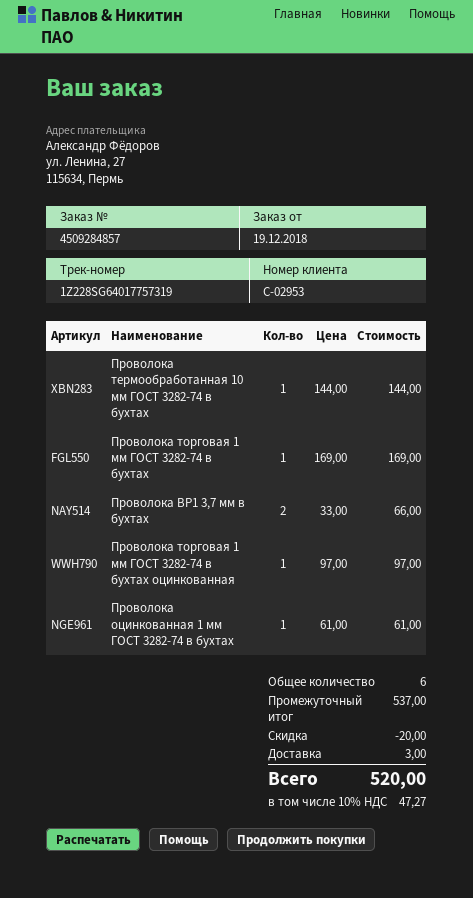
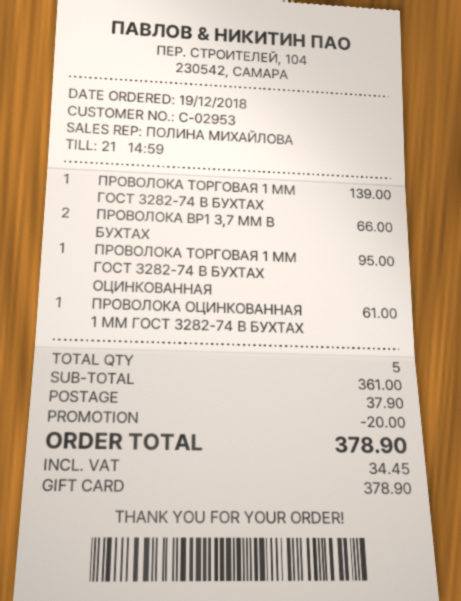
Проволока термообработанная 10 мм ГОСТ 3282-74 в бухтах: 1 for 144.00 -> none
Проволока торговая 1 мм ГОСТ 3282-74 в бухтах: 1 for 169.00 -> 1 for 139.00
Проволока торговая 1 мм ГОСТ 3282-74 в бухтах оцинкованная: 1 for 97.00 -> 1 for 95.00
total quantity: 6 -> 5
subtotal: 537.00 -> 361.00
shipping: 3.00 -> 37.90
tax: 47.27 -> 34.45
total: 520.00 -> 378.90

